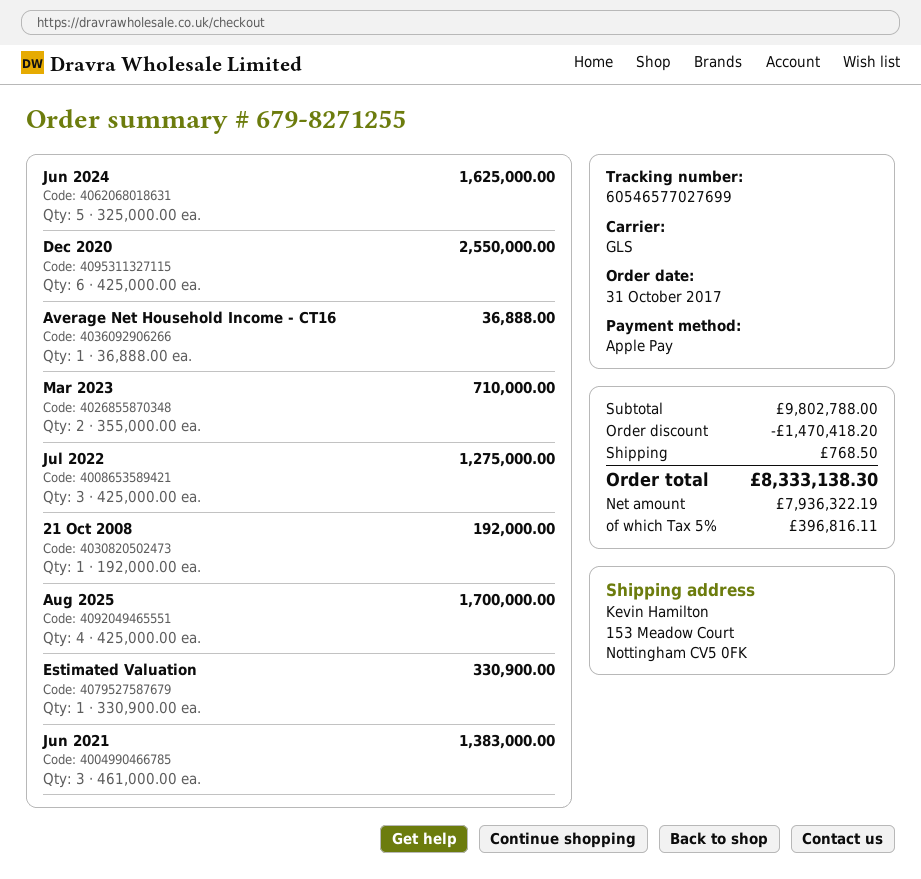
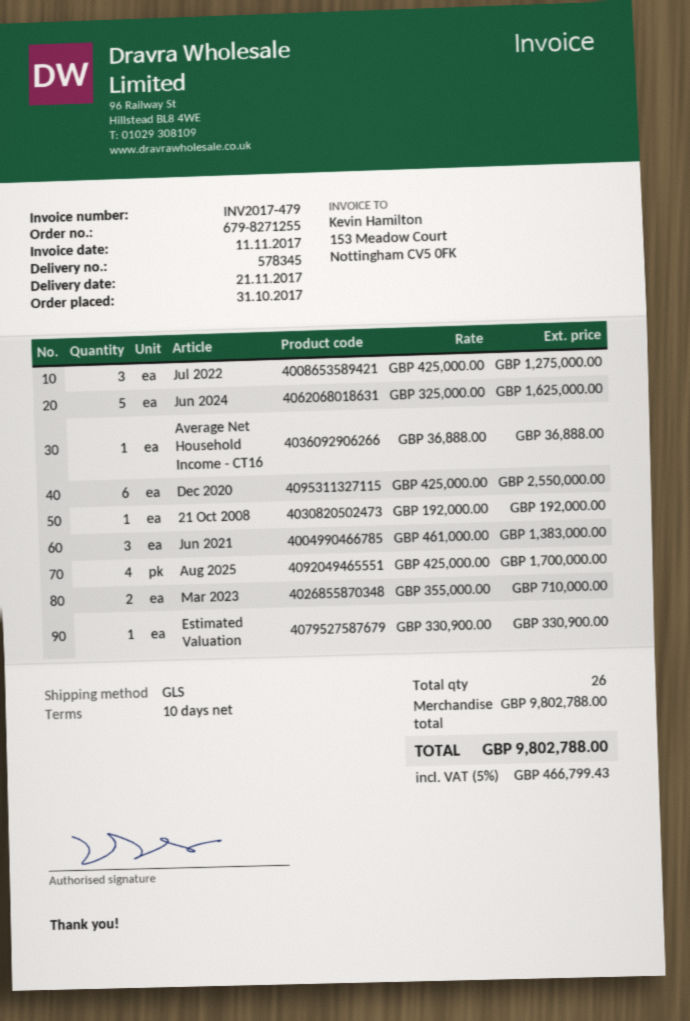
discount: 1470418.20 -> none
shipping: 768.50 -> none
tax: 5% = 396816.11 -> 5% = 466799.43
total: 8333138.30 -> 9802788.00

